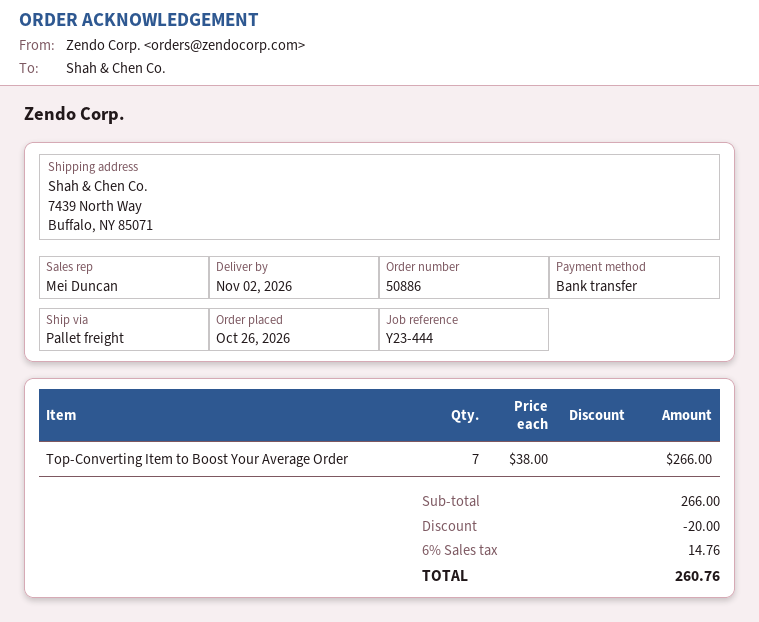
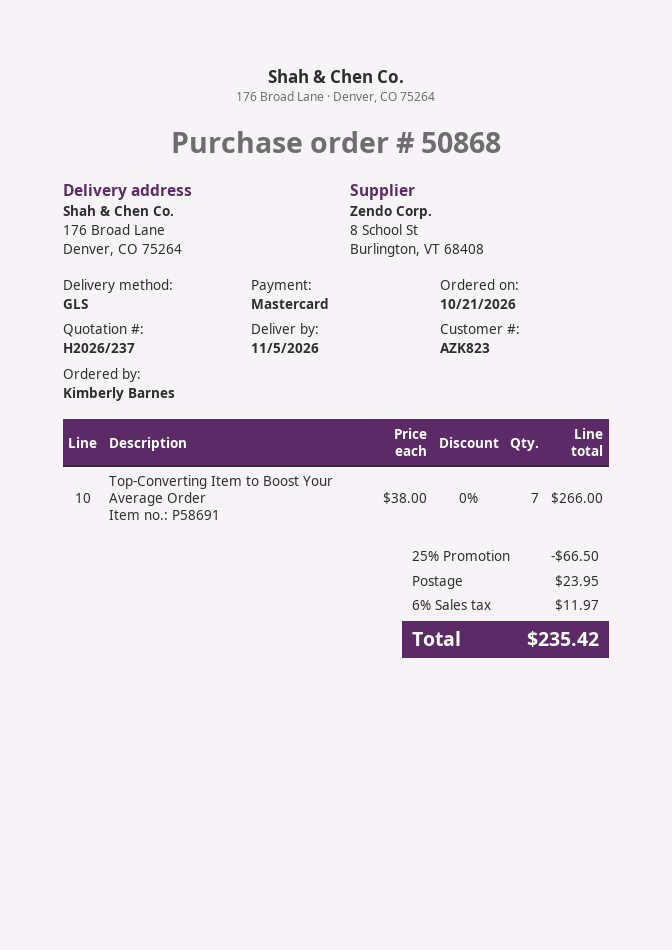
order number: 50886 -> 50868
order date: 2026-10-26 -> 2026-10-21
delivery date: 2026-11-02 -> 2026-11-05
payment method: bank transfer -> Mastercard
shipping method: pallet freight -> GLS
ship to: 7439 North Way, Buffalo, NY 85071 -> 176 Broad Lane, Denver, CO 75264
discount: 20.00 -> 66.50
shipping: none -> 23.95
tax: 6% = 14.76 -> 6% = 11.97
total: 260.76 -> 235.42

